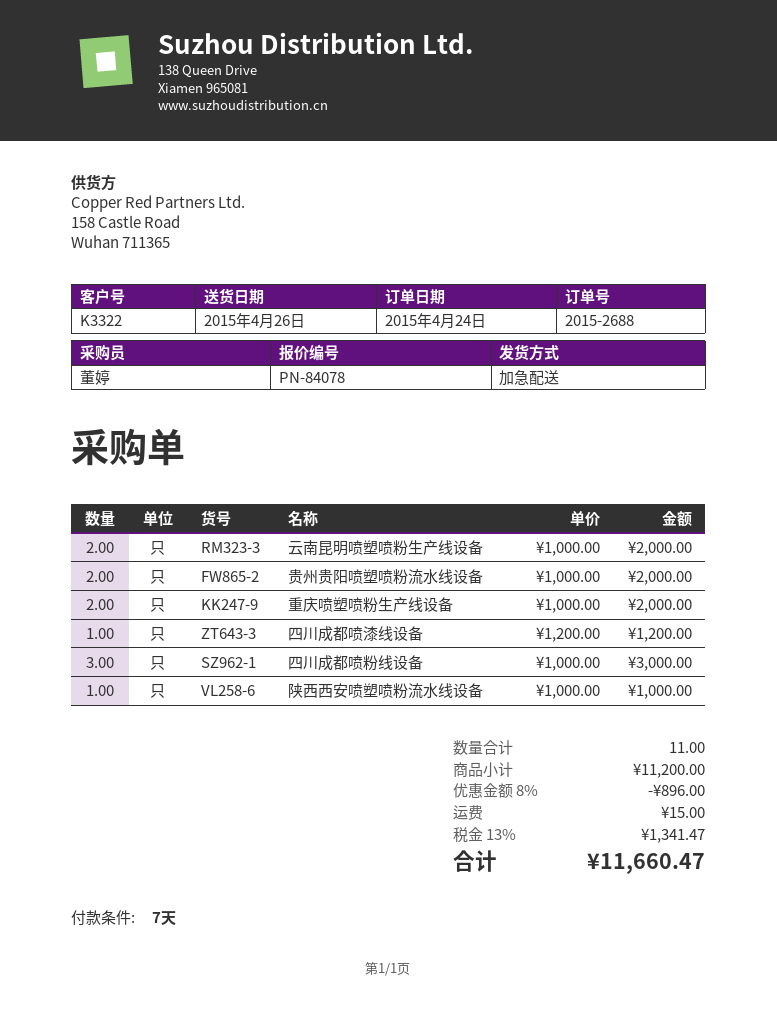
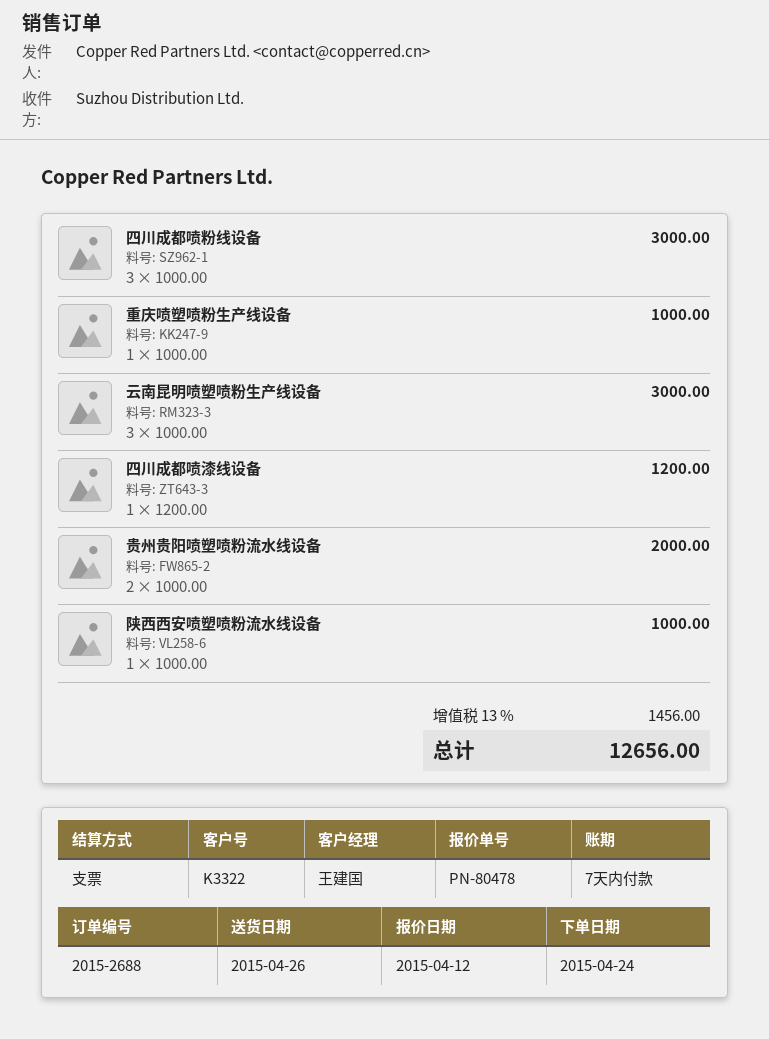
quote number: PN-84078 -> PN-80478
云南昆明喷塑喷粉生产线设备: 2 x 1000.00 = 2000.00 -> 3 x 1000.00 = 3000.00
重庆喷塑喷粉生产线设备: 2 x 1000.00 = 2000.00 -> 1 x 1000.00 = 1000.00
discount: 8% = 896.00 -> none
shipping: 15.00 -> none
tax: 13% = 1341.47 -> 13% = 1456.00
total: 11660.47 -> 12656.00

